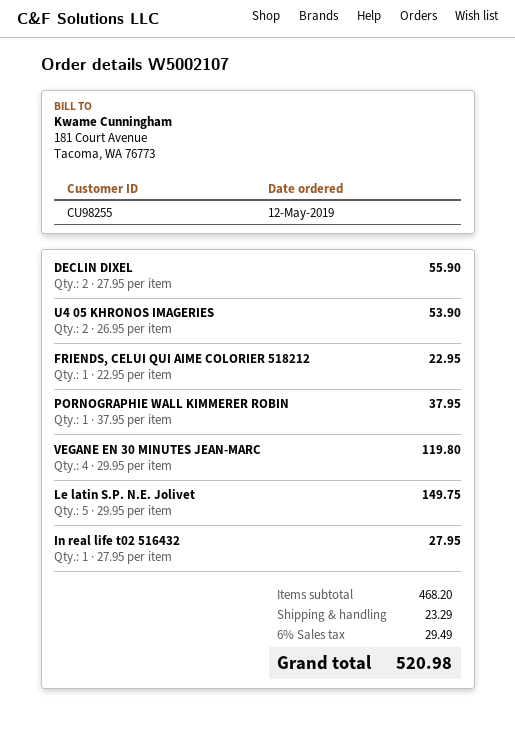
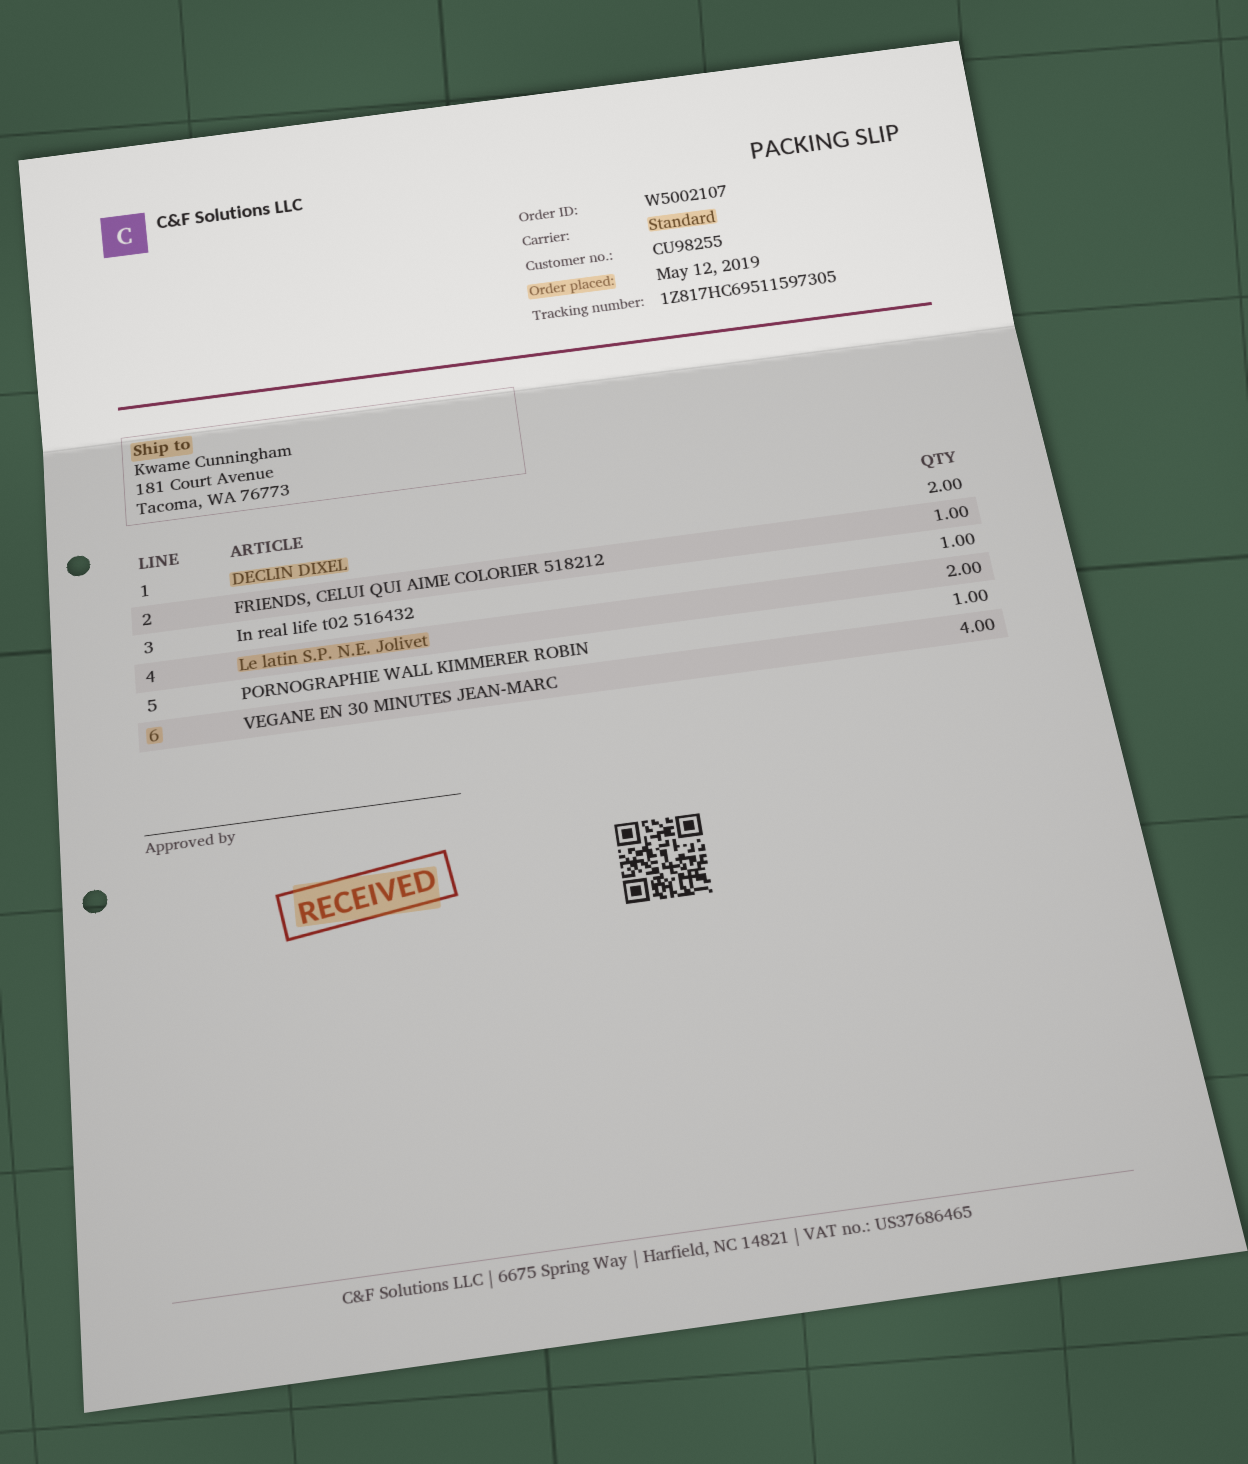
U4 05 KHRONOS IMAGERIES: 2 -> none
Le latin S.P. N.E. Jolivet: 5 -> 2

